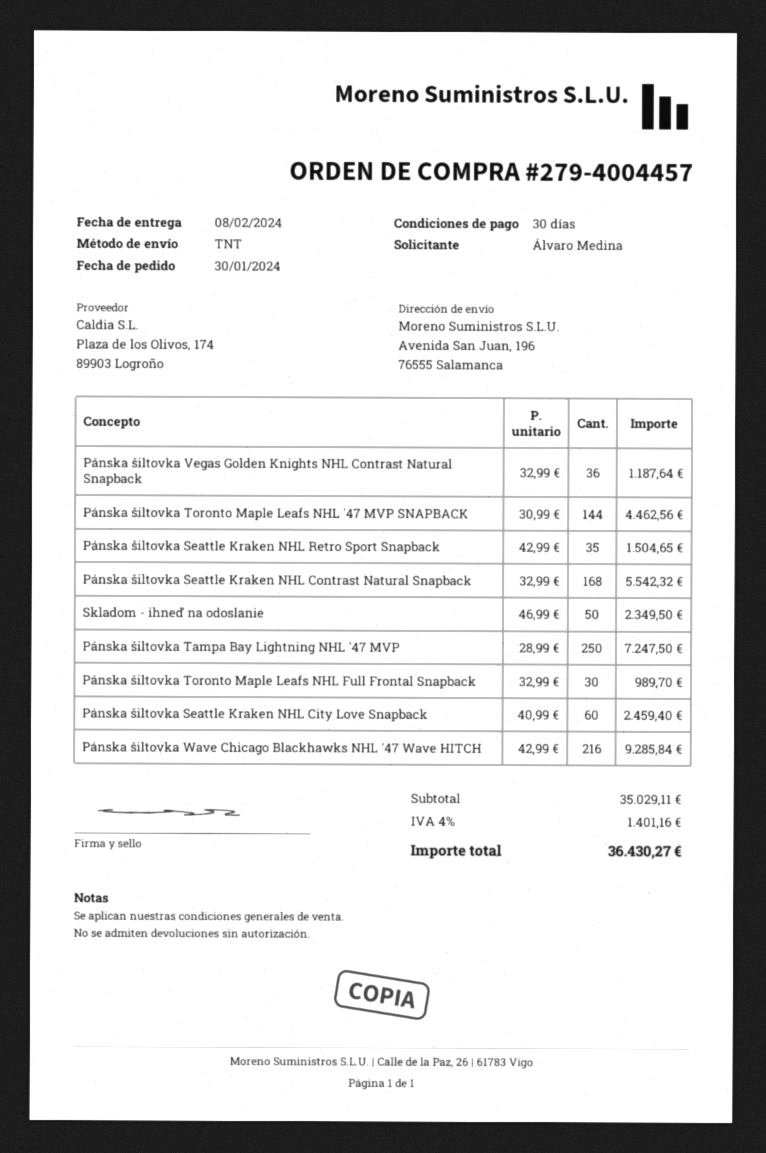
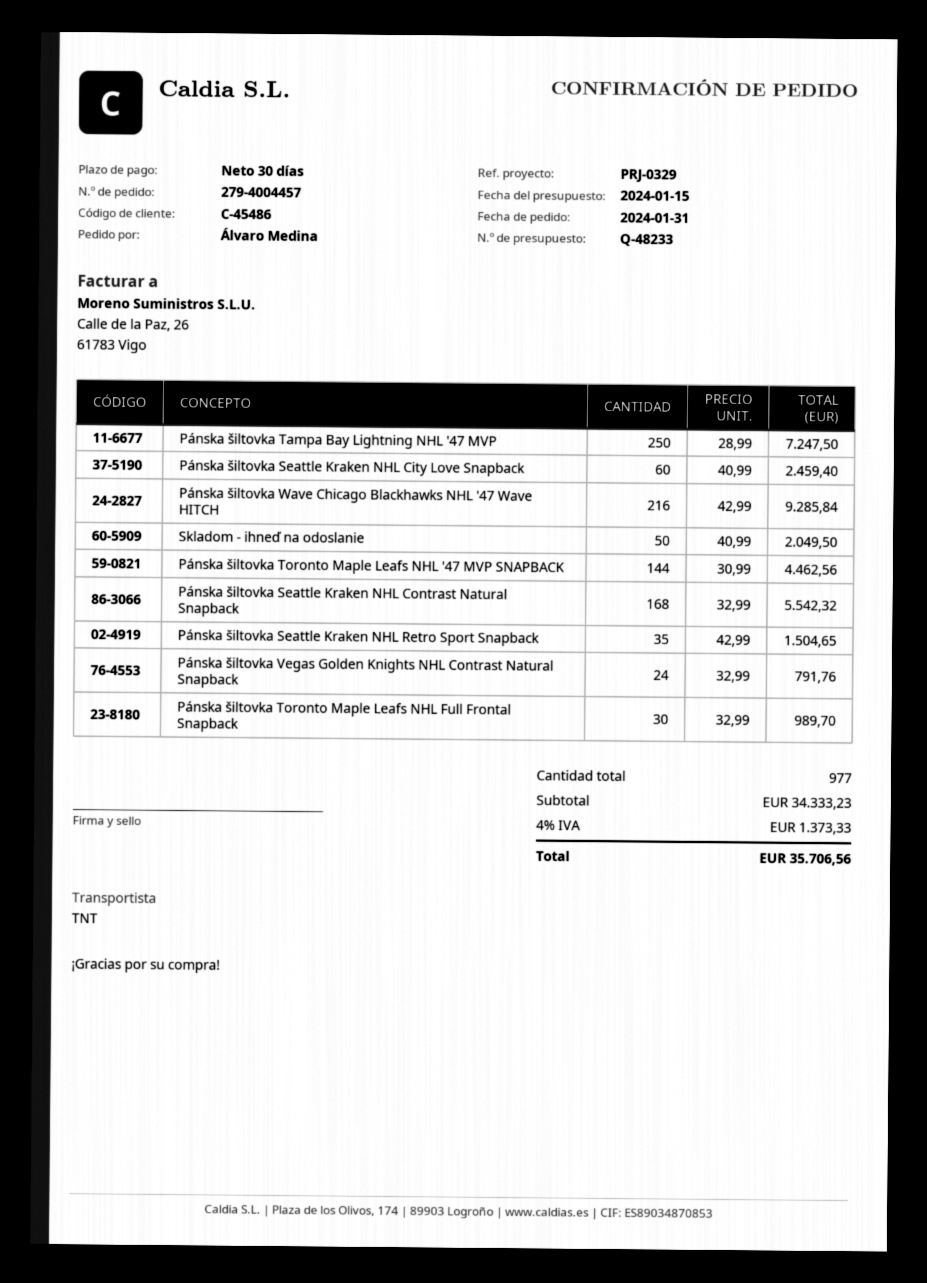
order date: 2024-01-30 -> 2024-01-31
Pánska šiltovka Vegas Golden Knights NHL Contrast Natural Snapback: 36 x 32.99 = 1187.64 -> 24 x 32.99 = 791.76
Skladom - ihneď na odoslanie: 50 x 46.99 = 2349.50 -> 50 x 40.99 = 2049.50
subtotal: 35029.11 -> 34333.23
tax: 4% = 1401.16 -> 4% = 1373.33
total: 36430.27 -> 35706.56

